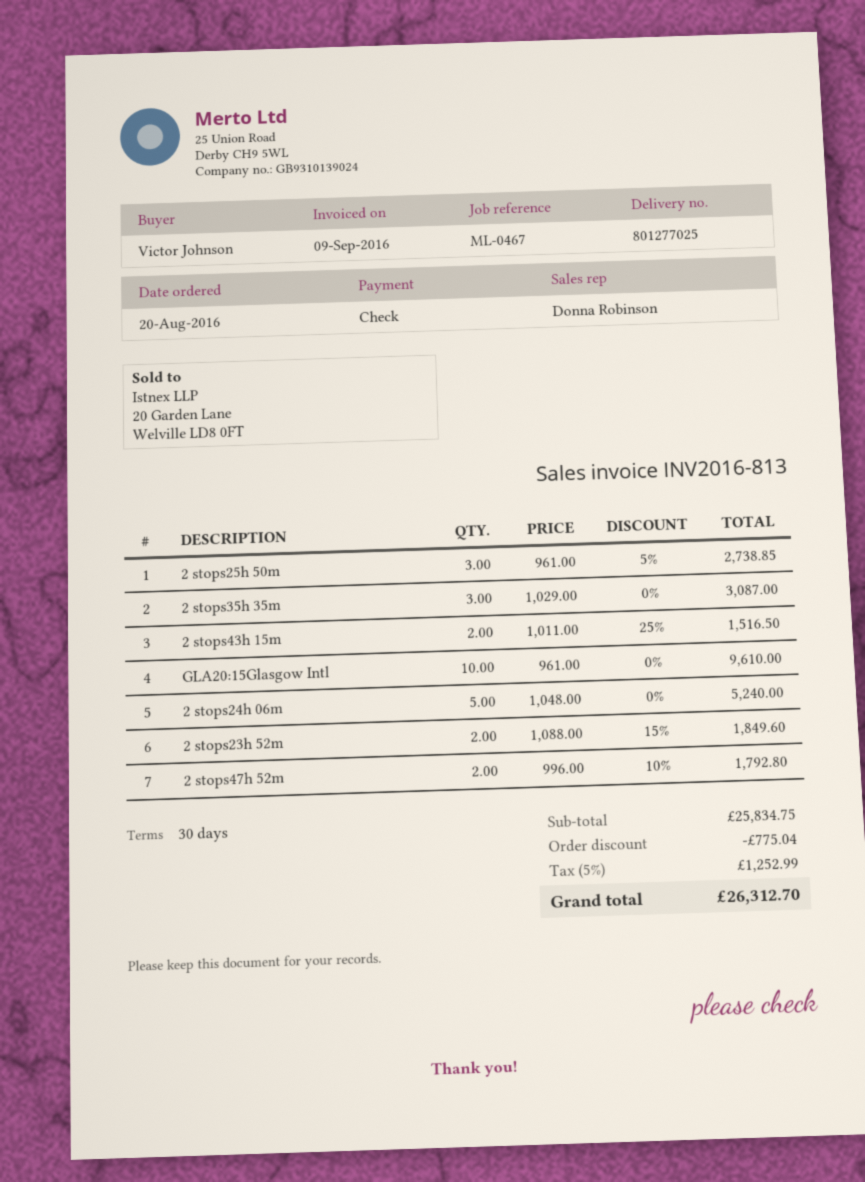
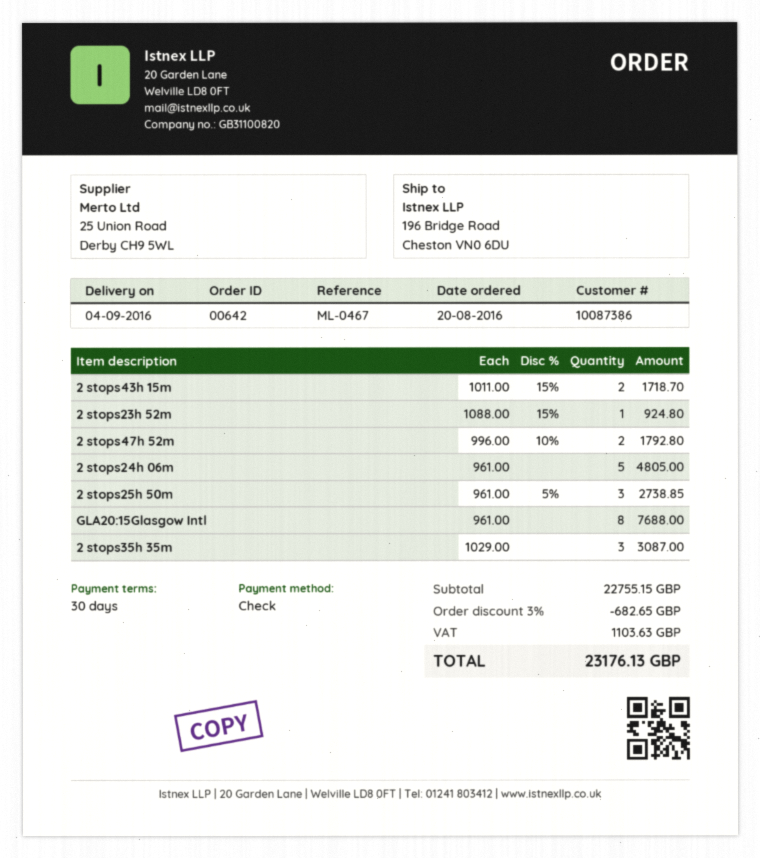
2 stops43h 15m: 2 x 1011.00 - 25% = 1516.50 -> 2 x 1011.00 - 15% = 1718.70
GLA20:15Glasgow Intl: 10 x 961.00 = 9610.00 -> 8 x 961.00 = 7688.00
2 stops24h 06m: 5 x 1048.00 = 5240.00 -> 5 x 961.00 = 4805.00
2 stops23h 52m: 2 x 1088.00 - 15% = 1849.60 -> 1 x 1088.00 - 15% = 924.80
subtotal: 25834.75 -> 22755.15
discount: 775.04 -> 682.65
tax: 1252.99 -> 1103.63
total: 26312.70 -> 23176.13

